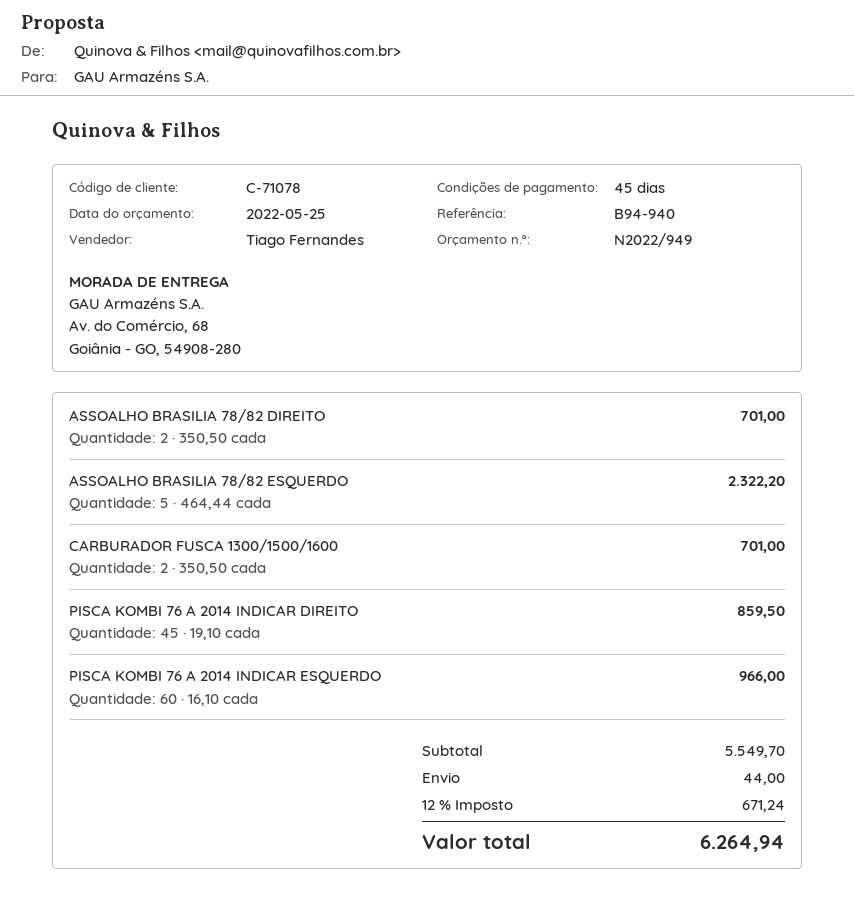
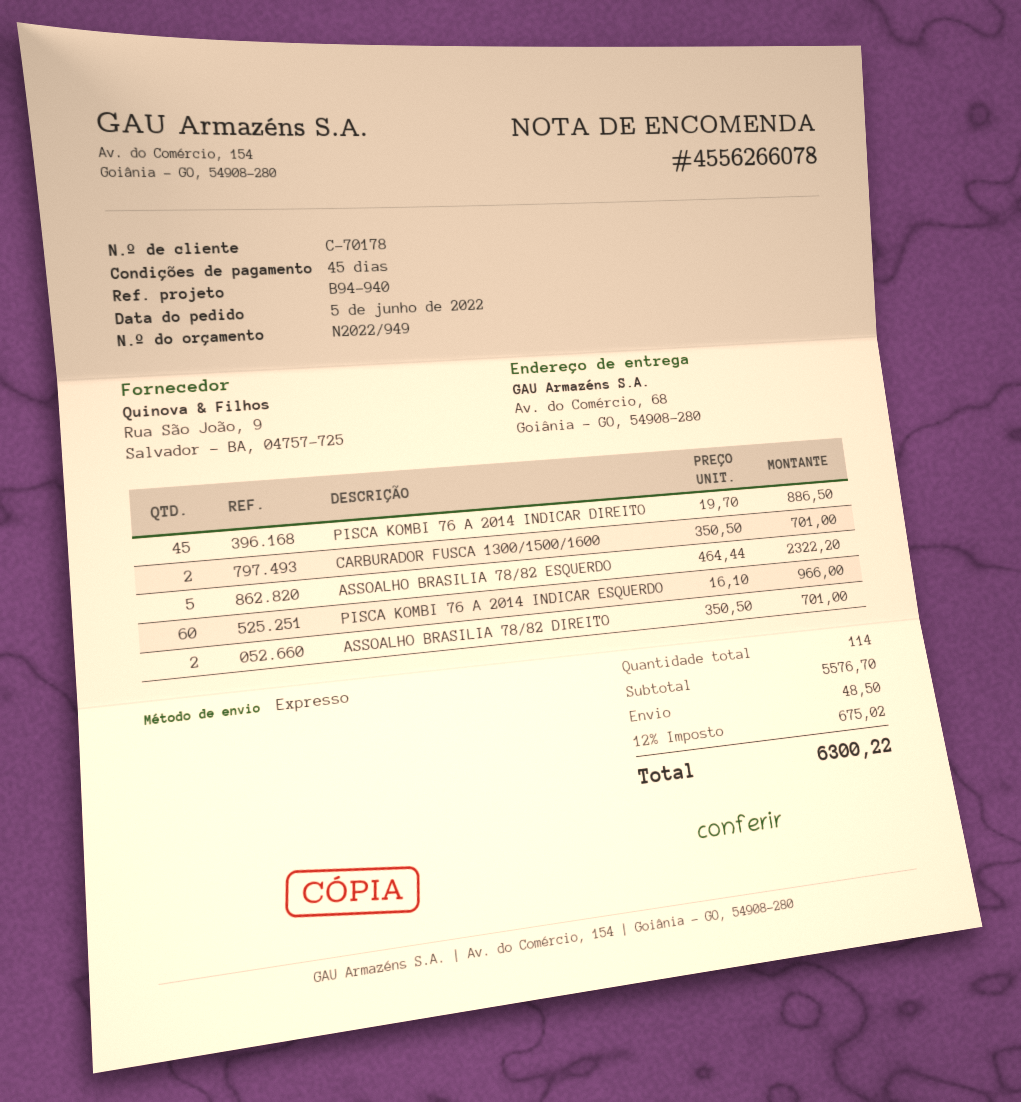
customer number: C-71078 -> C-70178
PISCA KOMBI 76 A 2014 INDICAR DIREITO: 45 x 19.10 = 859.50 -> 45 x 19.70 = 886.50
subtotal: 5549.70 -> 5576.70
shipping: 44.00 -> 48.50
tax: 12% = 671.24 -> 12% = 675.02
total: 6264.94 -> 6300.22

